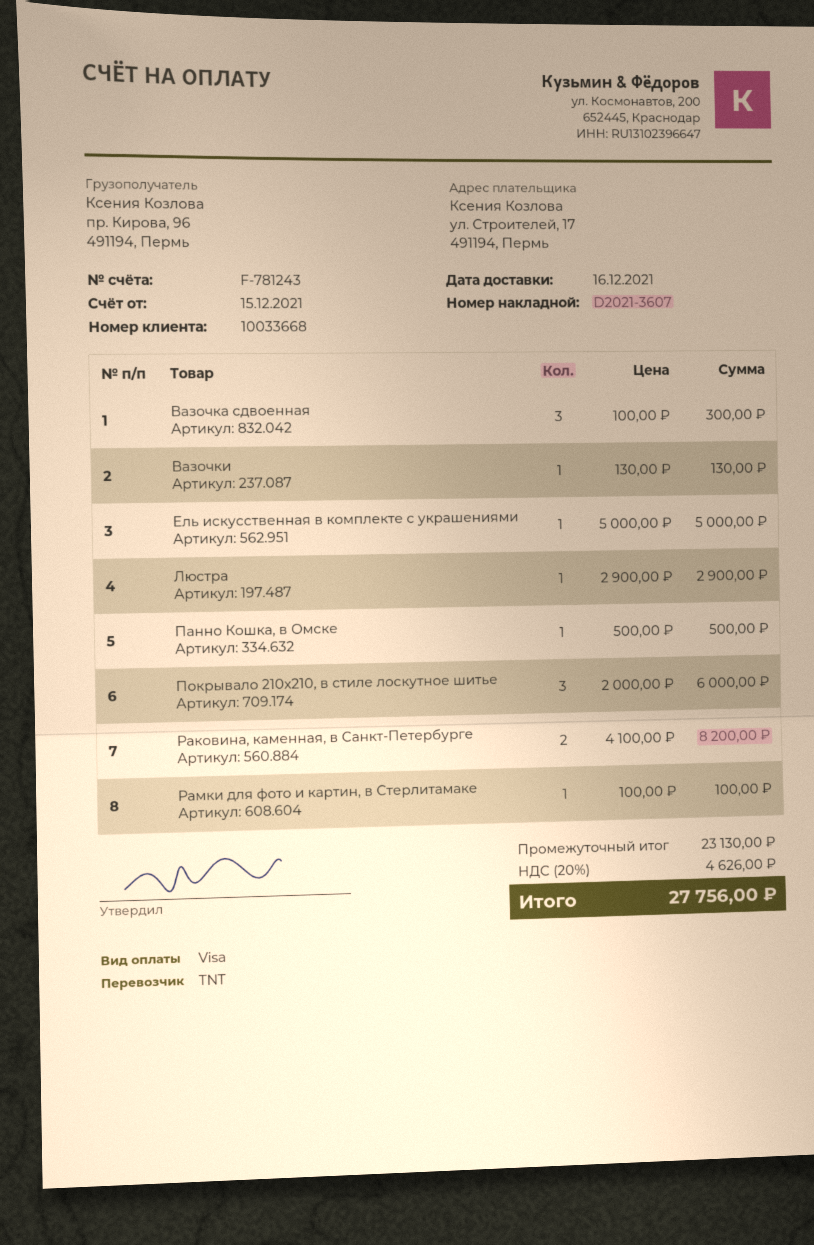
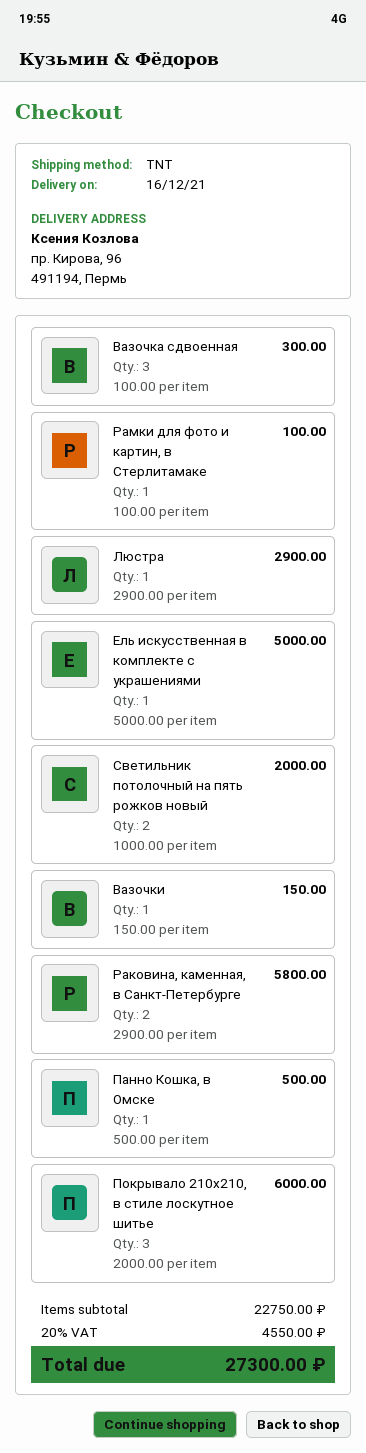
Вазочки: 1 x 130.00 = 130.00 -> 1 x 150.00 = 150.00
Раковина, каменная, в Санкт-Петербурге: 2 x 4100.00 = 8200.00 -> 2 x 2900.00 = 5800.00
Светильник потолочный на пять рожков новый: none -> 2 x 1000.00 = 2000.00
subtotal: 23130.00 -> 22750.00
tax: 20% = 4626.00 -> 20% = 4550.00
total: 27756.00 -> 27300.00

